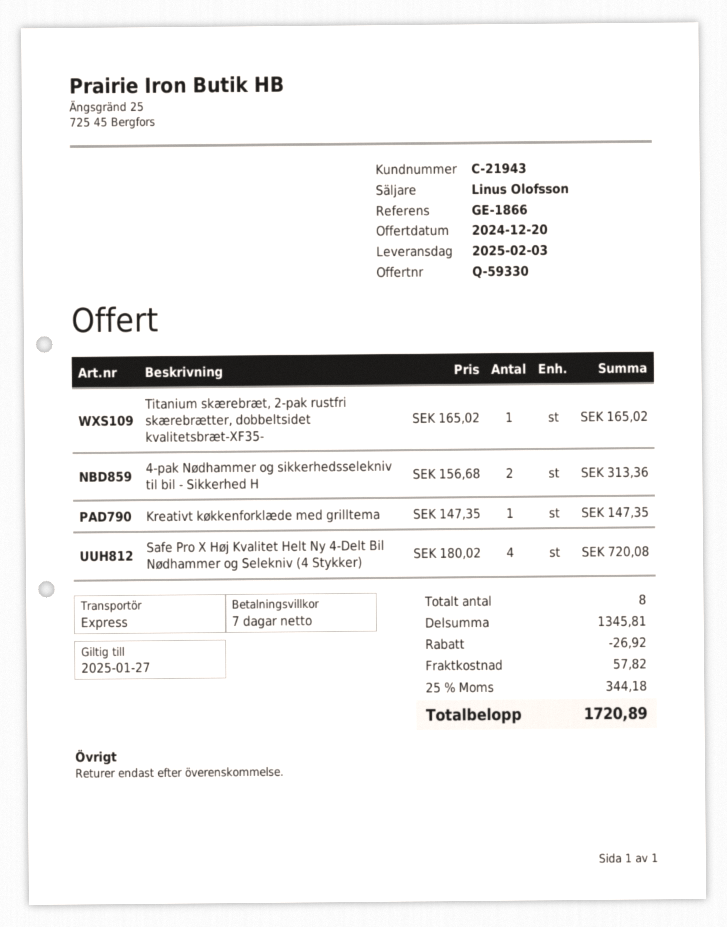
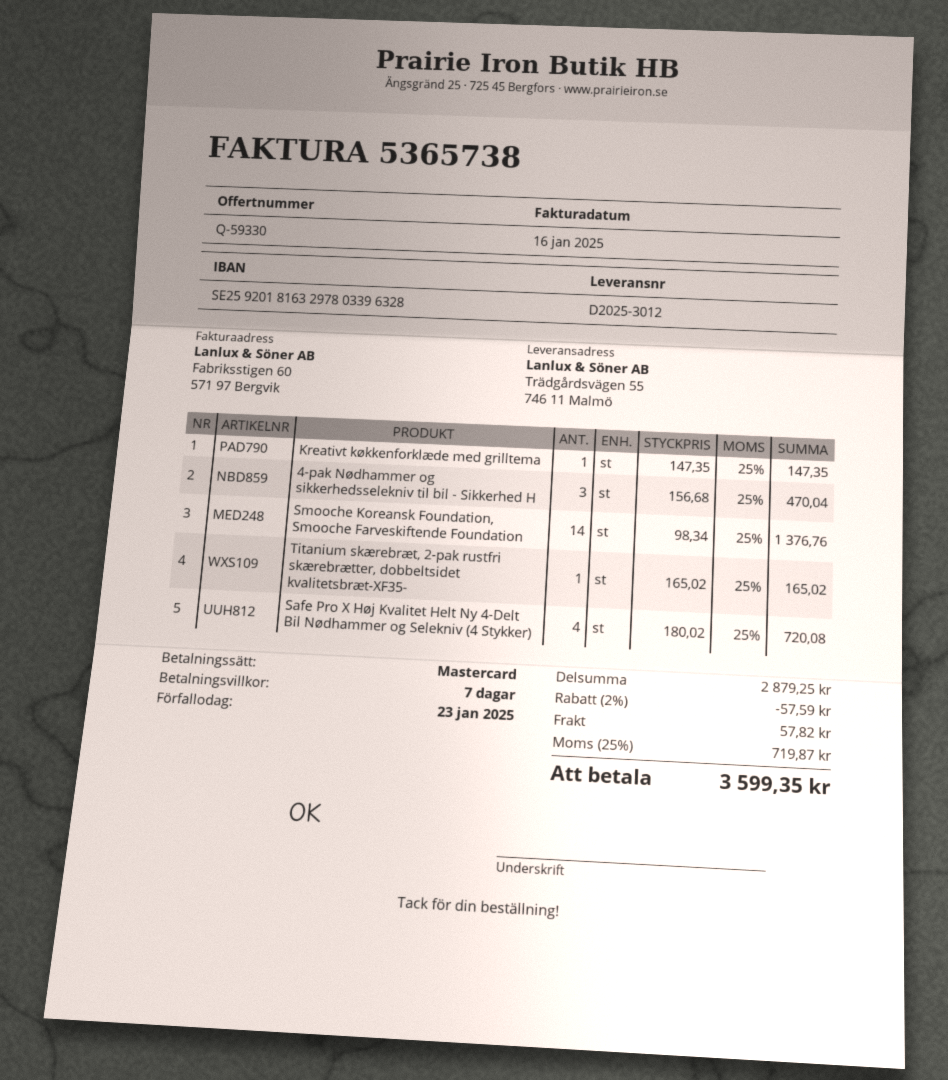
4-pak Nødhammer og sikkerhedsselekniv til bil - Sikkerhed H: 2 x 156.68 = 313.36 -> 3 x 156.68 = 470.04
Smooche Koreansk Foundation, Smooche Farveskiftende Foundation: none -> 14 x 98.34 = 1376.76
subtotal: 1345.81 -> 2879.25
discount: 26.92 -> 57.59
tax: 25% = 344.18 -> 25% = 719.87
total: 1720.89 -> 3599.35

